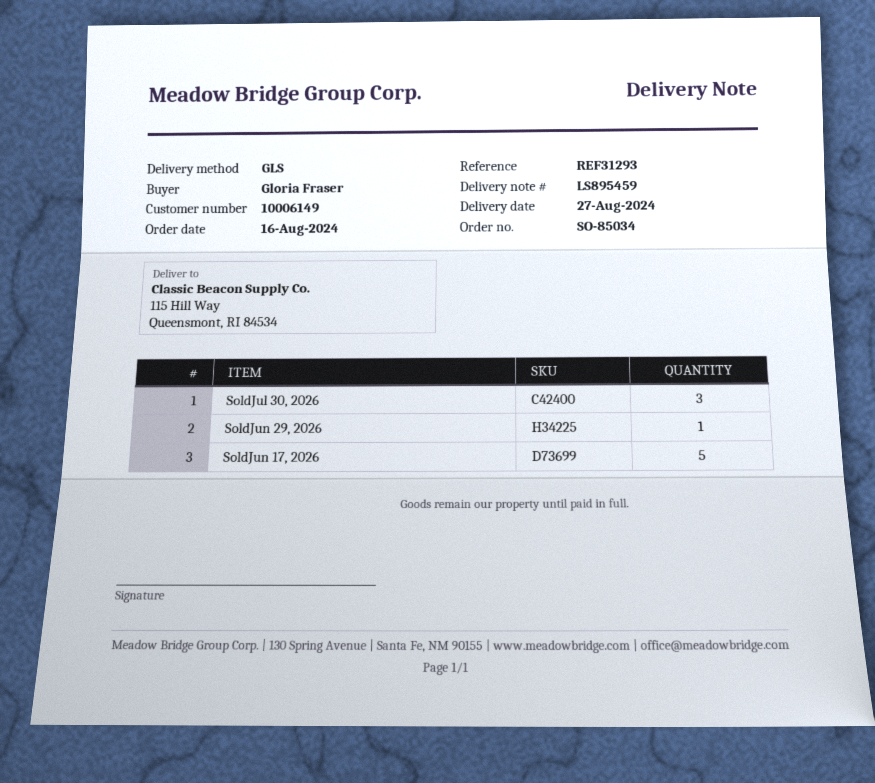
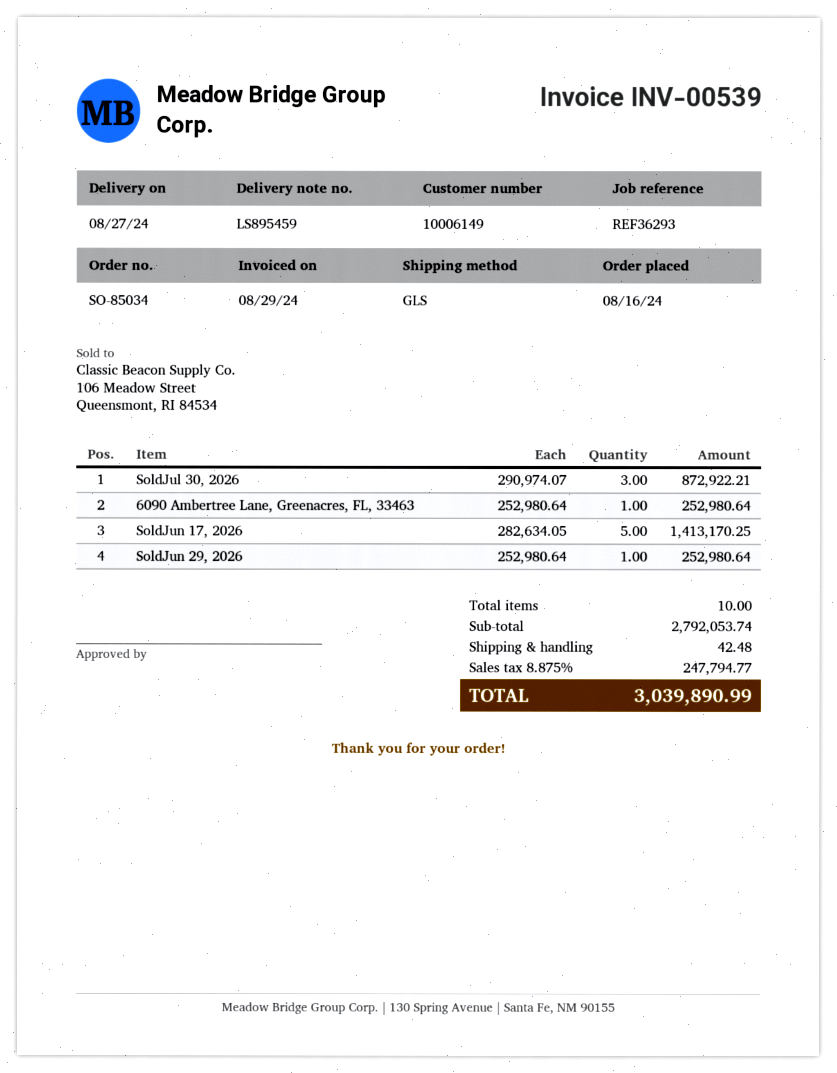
reference: REF31293 -> REF36293
6090 Ambertree Lane, Greenacres, FL, 33463: none -> 1

